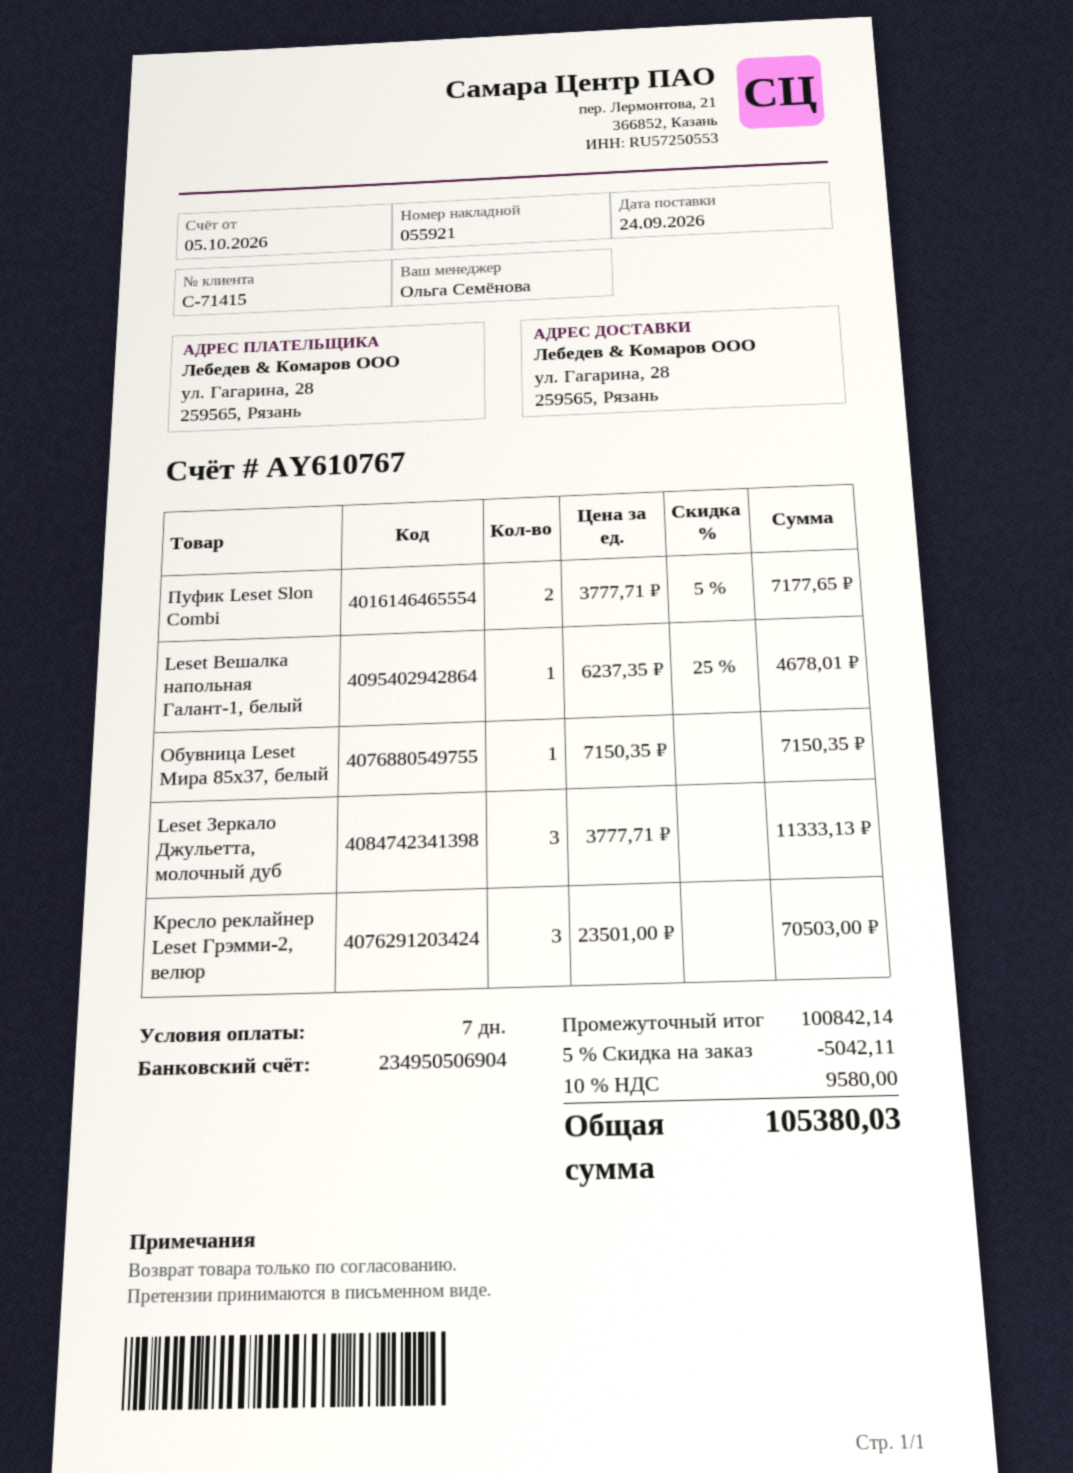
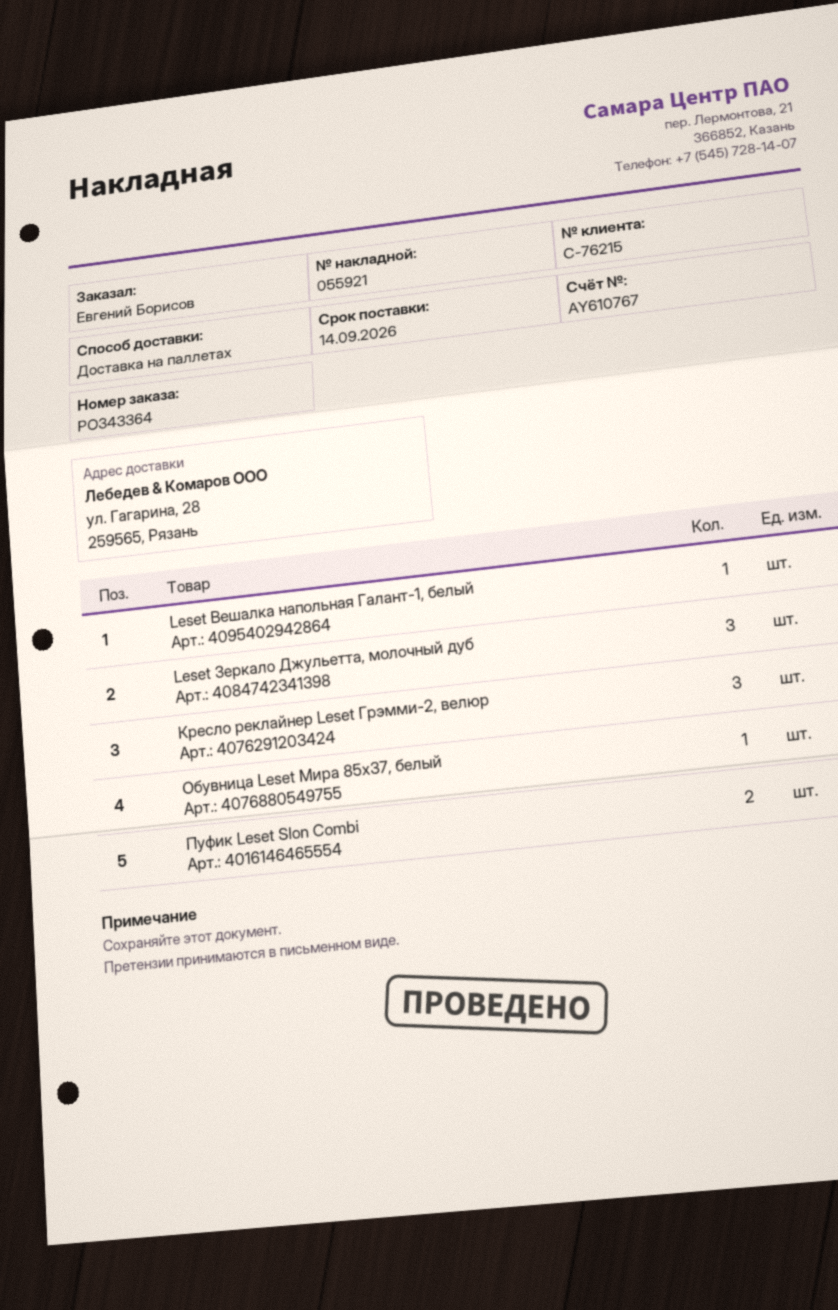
delivery date: 2026-09-24 -> 2026-09-14
customer number: C-71415 -> C-76215

